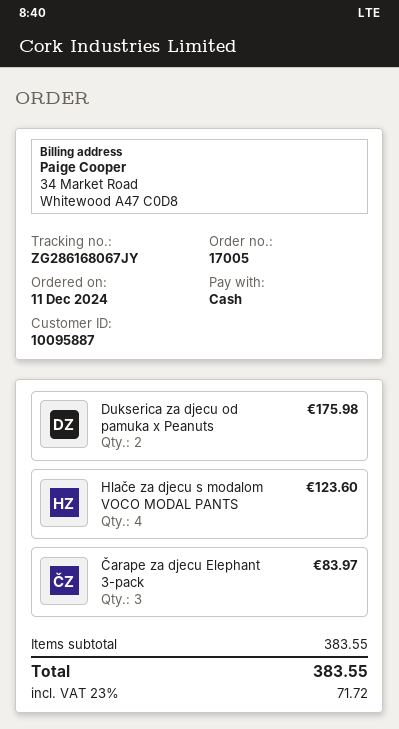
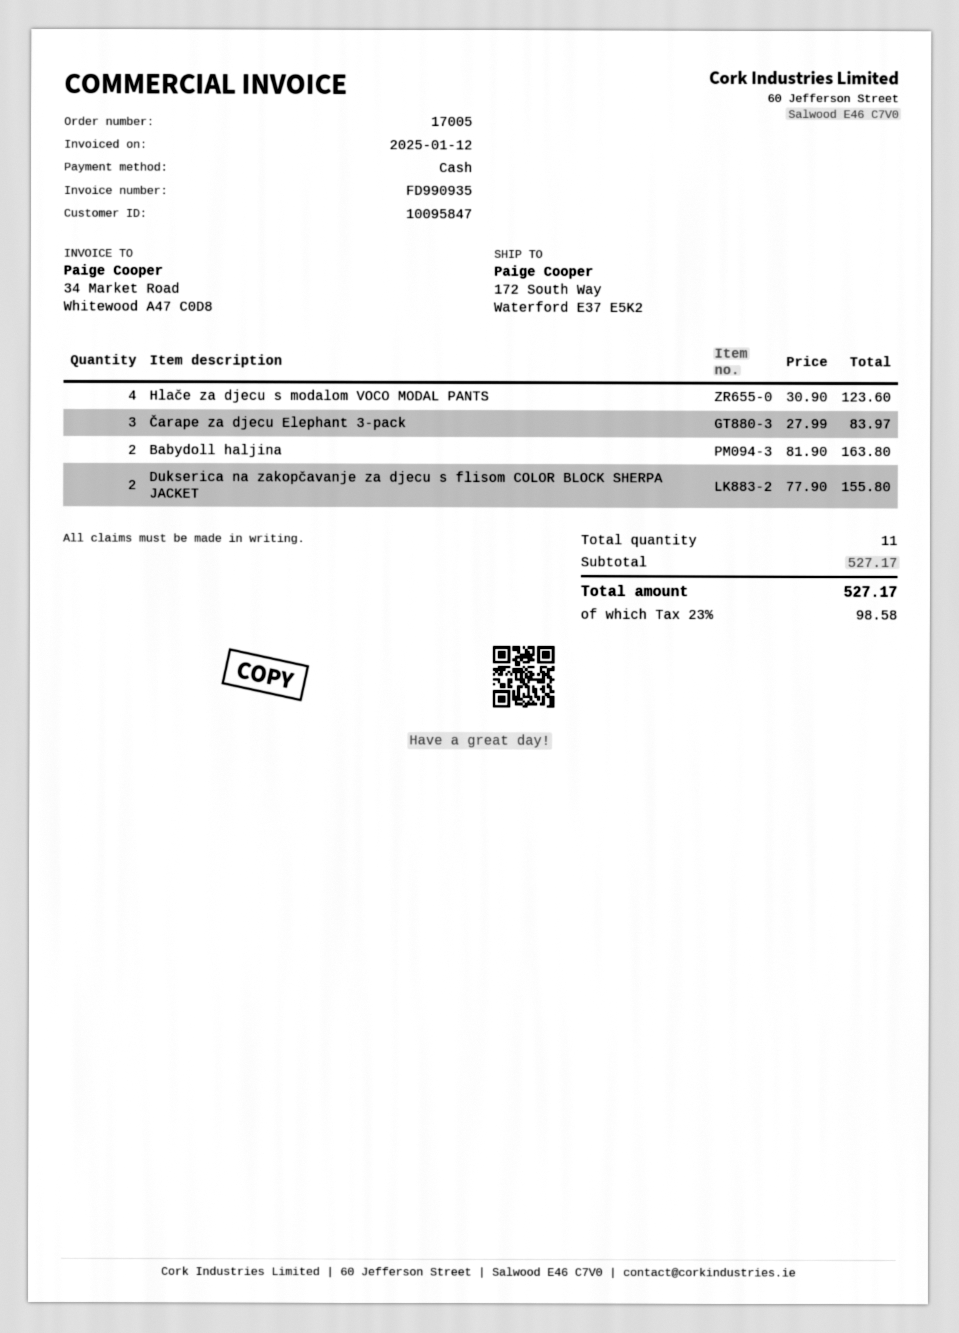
customer number: 10095887 -> 10095847
Dukserica za djecu od pamuka x Peanuts: 2 for 175.98 -> none
Babydoll haljina: none -> 2 for 163.80
Dukserica na zakopčavanje za djecu s flisom COLOR BLOCK SHERPA JACKET: none -> 2 for 155.80
subtotal: 383.55 -> 527.17
tax: 23% = 71.72 -> 23% = 98.58
total: 383.55 -> 527.17

